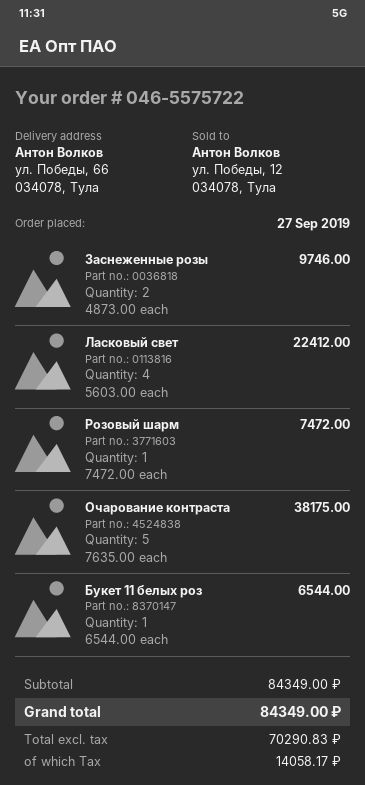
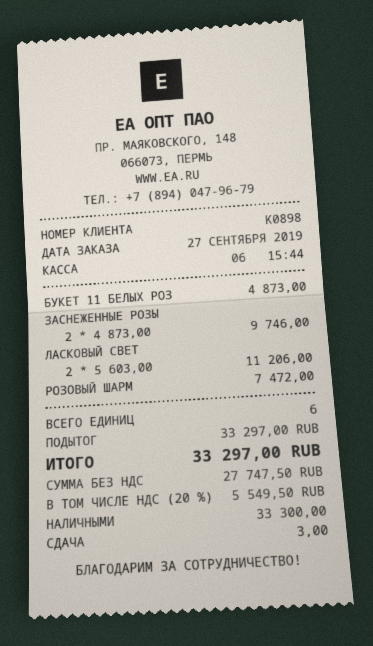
Ласковый свет: 4 x 5603.00 = 22412.00 -> 2 x 5603.00 = 11206.00
Очарование контраста: 5 x 7635.00 = 38175.00 -> none
Букет 11 белых роз: 1 x 6544.00 = 6544.00 -> 1 x 4873.00 = 4873.00
subtotal: 84349.00 -> 33297.00
net: 70290.83 -> 27747.50
tax: 14058.17 -> 5549.50
total: 84349.00 -> 33297.00

